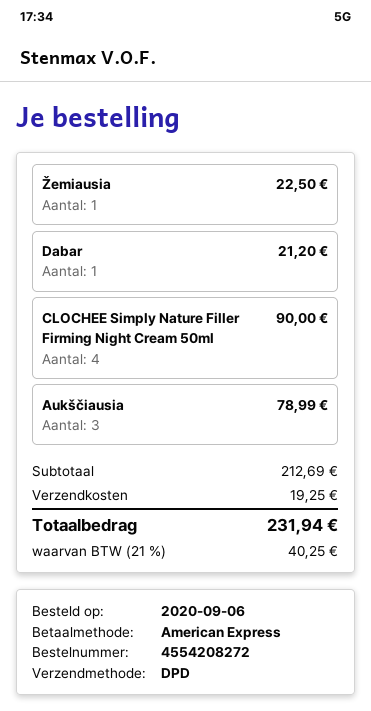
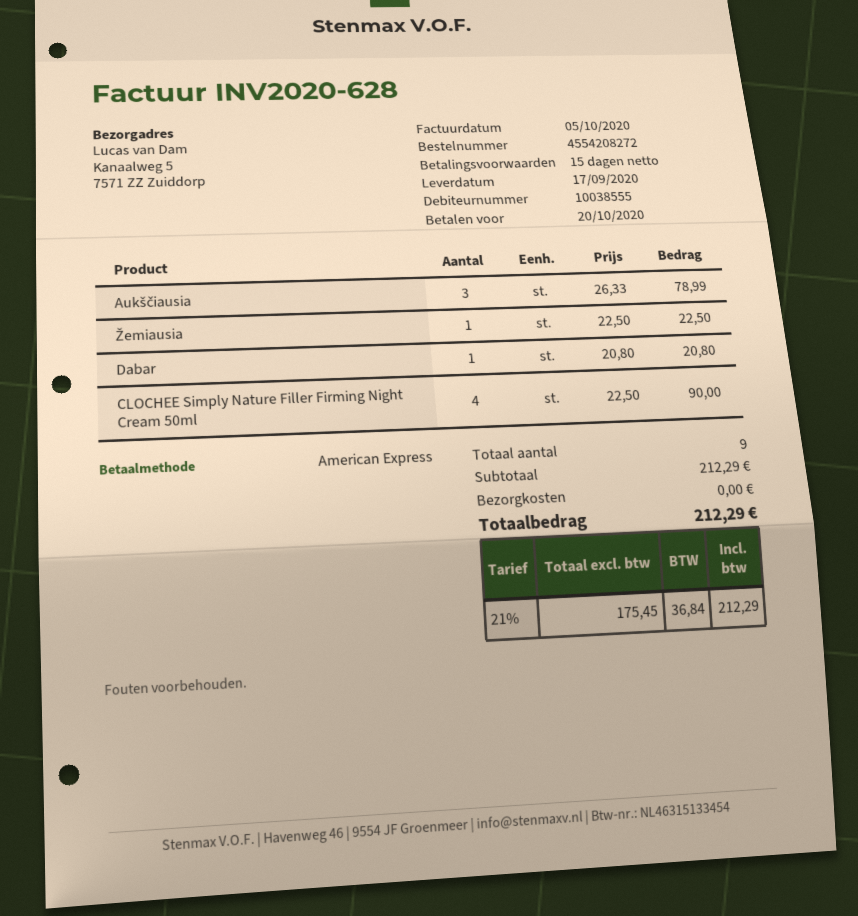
Dabar: 1 for 21.20 -> 1 for 20.80
subtotal: 212.69 -> 212.29
shipping: 19.25 -> 0.00
tax: 21% = 40.25 -> 21% = 36.84
total: 231.94 -> 212.29

